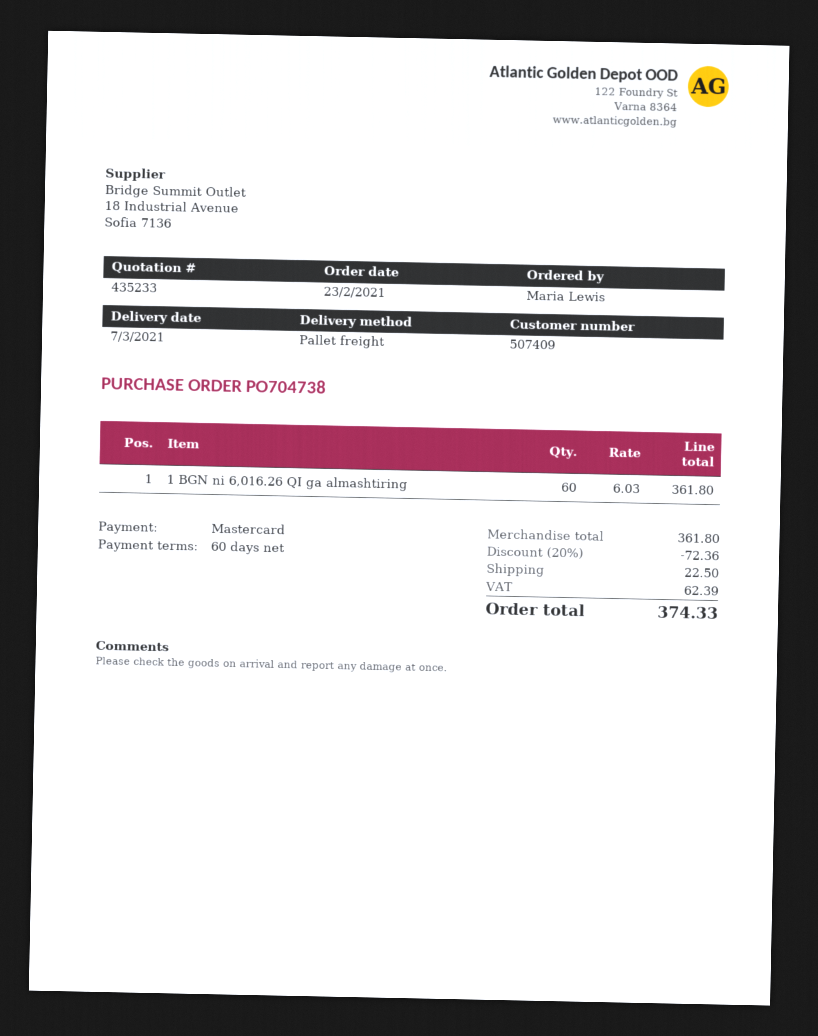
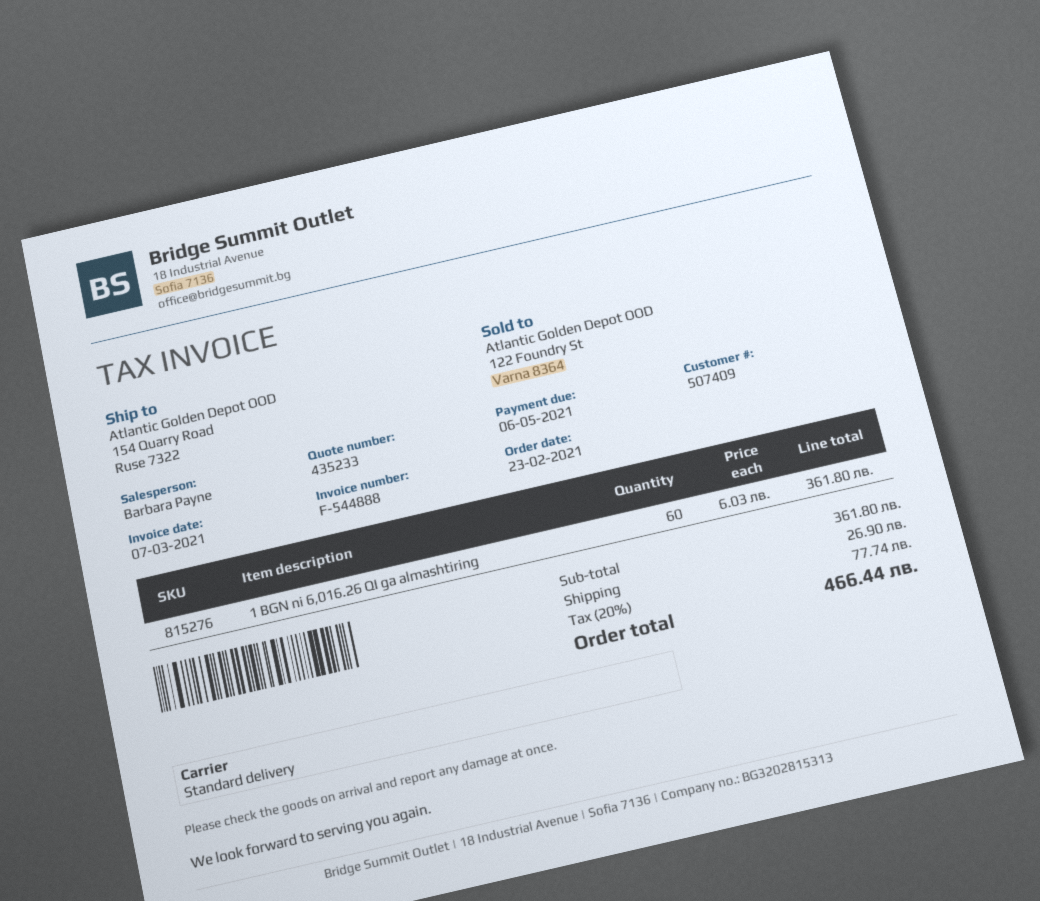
shipping method: pallet freight -> standard
discount: 20% = 72.36 -> none
shipping: 22.50 -> 26.90
tax: 62.39 -> 77.74
total: 374.33 -> 466.44

